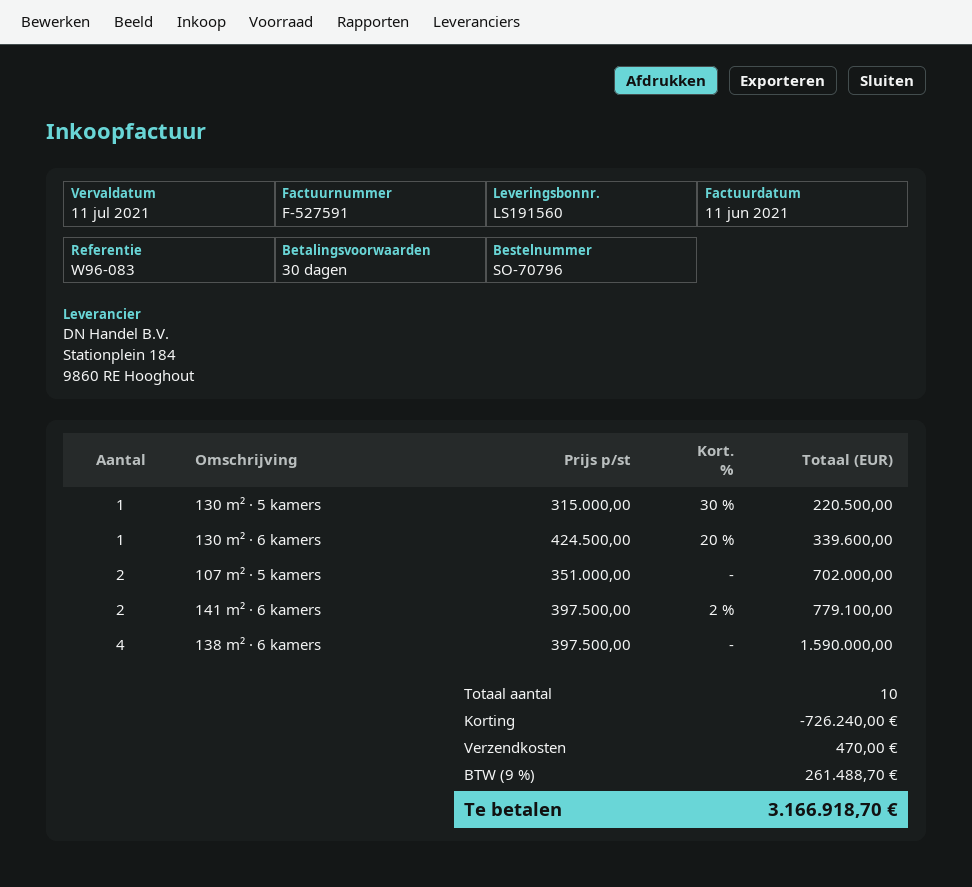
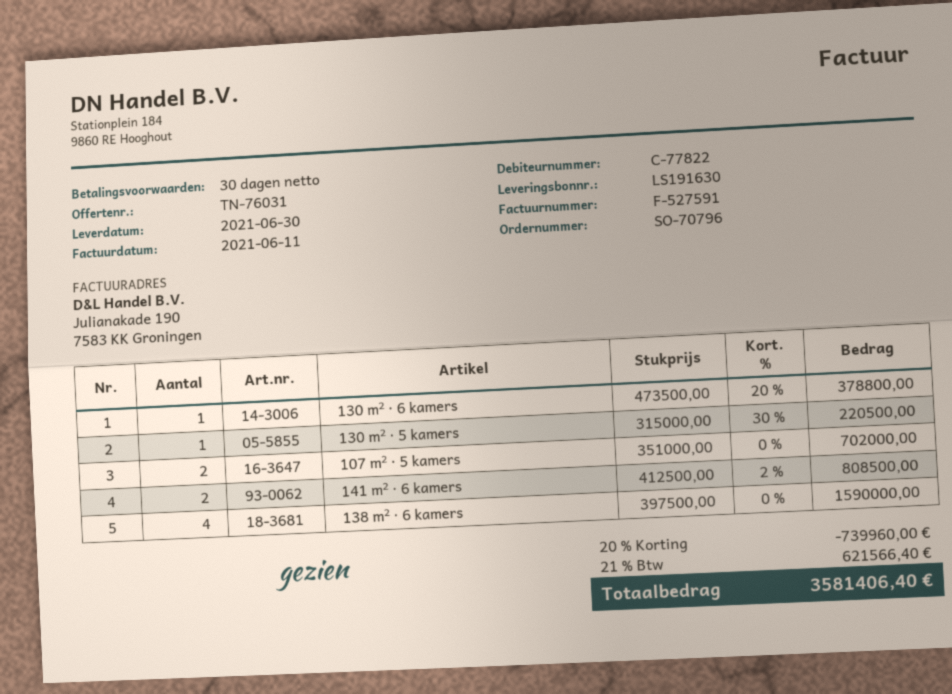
delivery note number: LS191560 -> LS191630
130 m² · 6 kamers: 1 x 424500.00 - 20% = 339600.00 -> 1 x 473500.00 - 20% = 378800.00
141 m² · 6 kamers: 2 x 397500.00 - 2% = 779100.00 -> 2 x 412500.00 - 2% = 808500.00
discount: 726240.00 -> 739960.00
shipping: 470.00 -> none
tax: 9% = 261488.70 -> 21% = 621566.40
total: 3166918.70 -> 3581406.40

